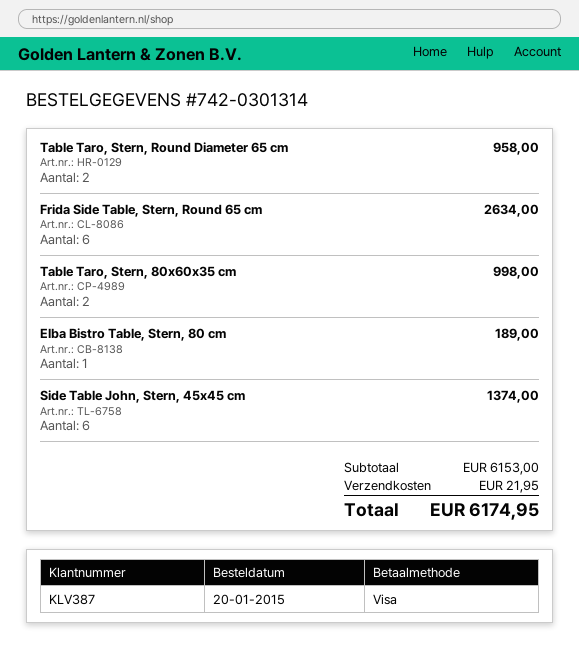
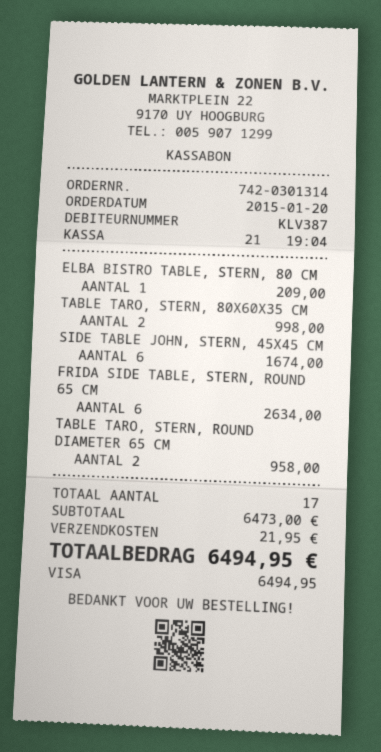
Elba Bistro Table, Stern, 80 cm: 1 for 189.00 -> 1 for 209.00
Side Table John, Stern, 45x45 cm: 6 for 1374.00 -> 6 for 1674.00
subtotal: 6153.00 -> 6473.00
total: 6174.95 -> 6494.95

